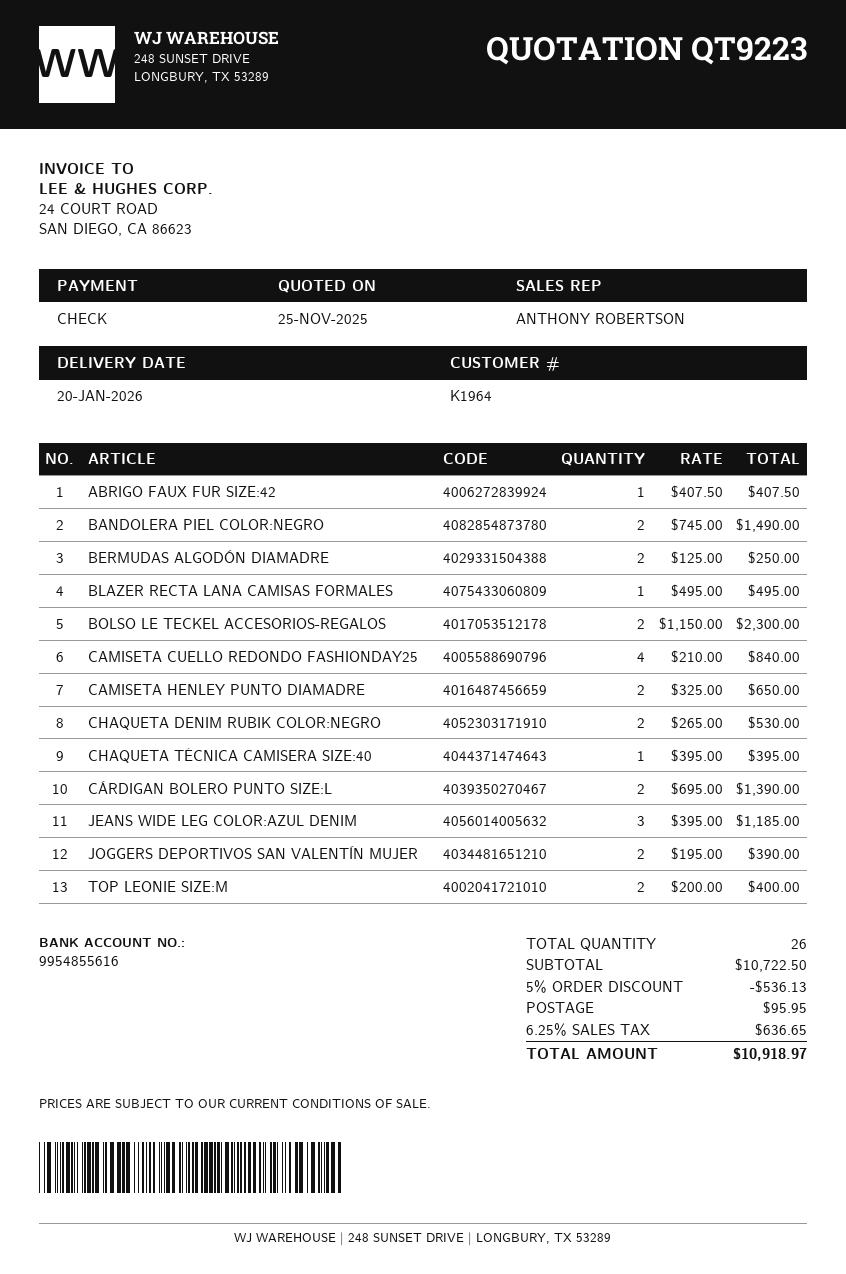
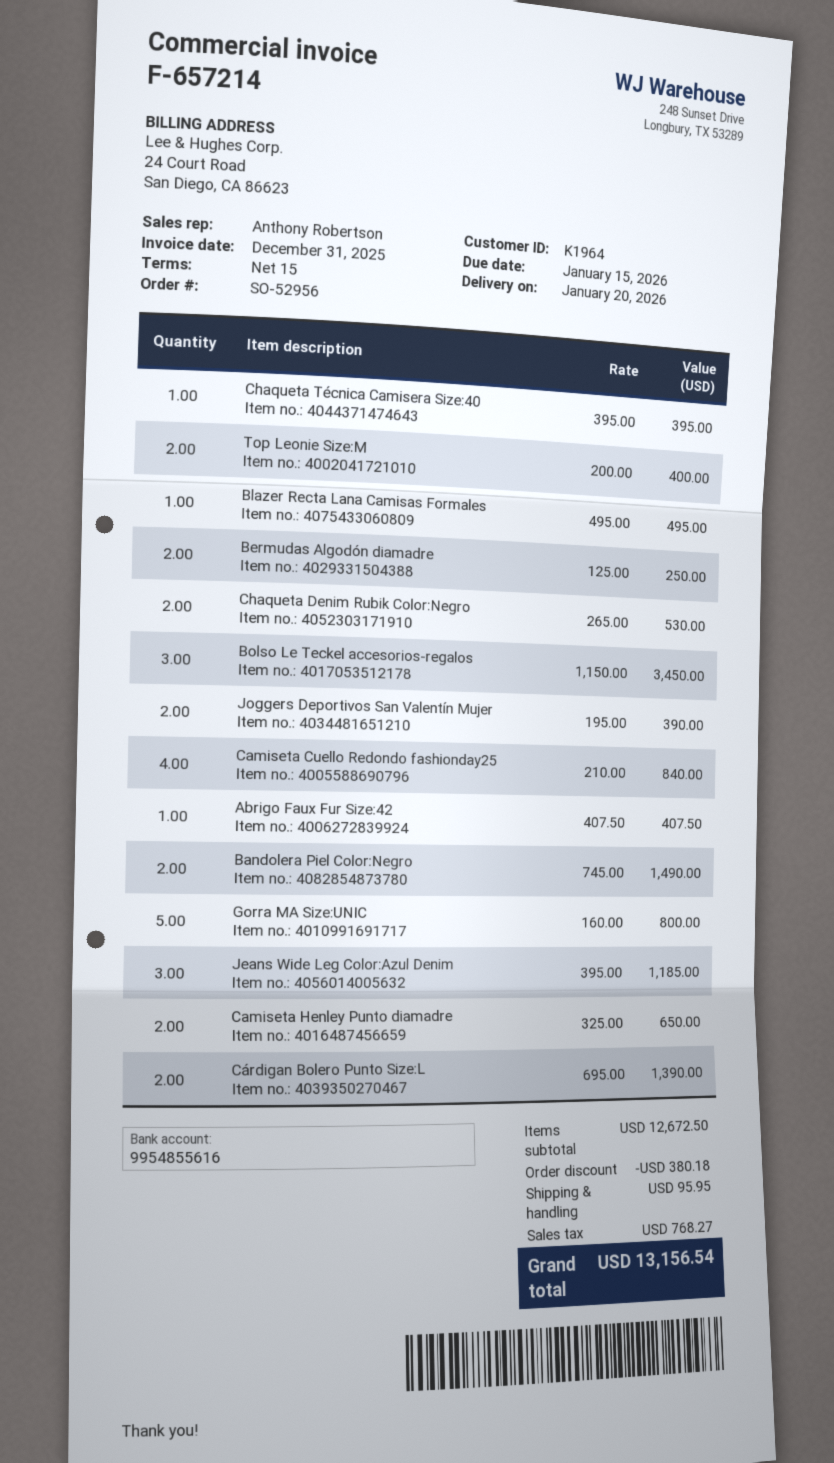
BOLSO LE TECKEL ACCESORIOS-REGALOS: 2 x 1150.00 = 2300.00 -> 3 x 1150.00 = 3450.00
Gorra MA Size:UNIC: none -> 5 x 160.00 = 800.00
subtotal: 10722.50 -> 12672.50
discount: 536.13 -> 380.18
tax: 636.65 -> 768.27
total: 10918.97 -> 13156.54

